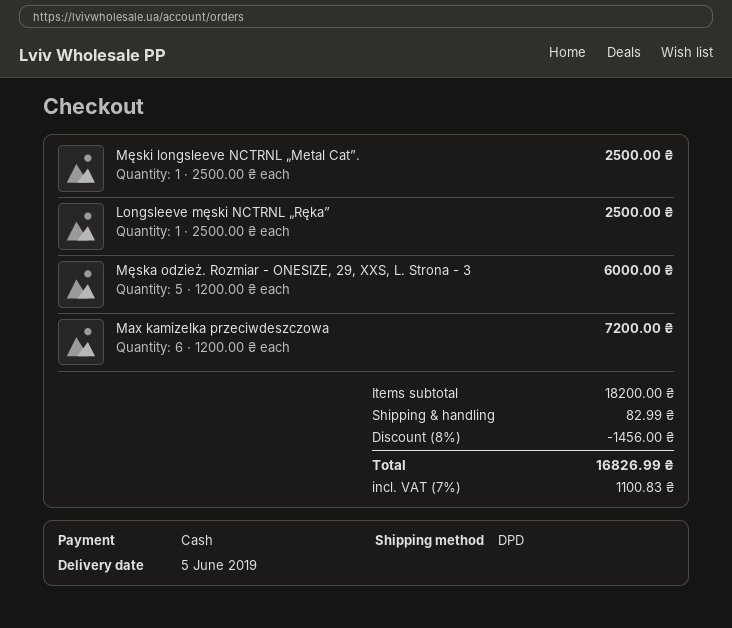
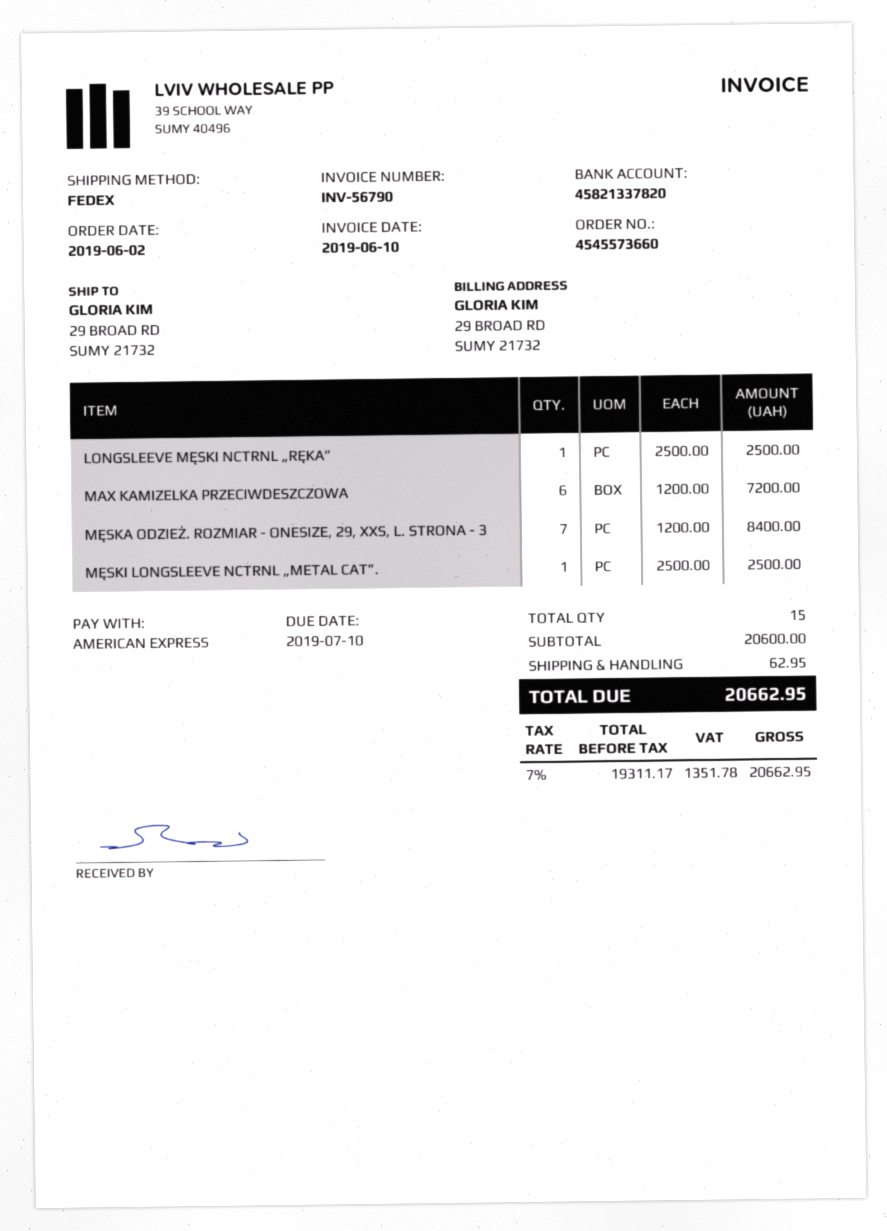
payment method: cash -> American Express
shipping method: DPD -> FedEx
Męska odzież. Rozmiar - ONESIZE, 29, XXS, L. Strona - 3: 5 x 1200.00 = 6000.00 -> 7 x 1200.00 = 8400.00
subtotal: 18200.00 -> 20600.00
discount: 8% = 1456.00 -> none
shipping: 82.99 -> 62.95
tax: 7% = 1100.83 -> 7% = 1351.78
total: 16826.99 -> 20662.95

